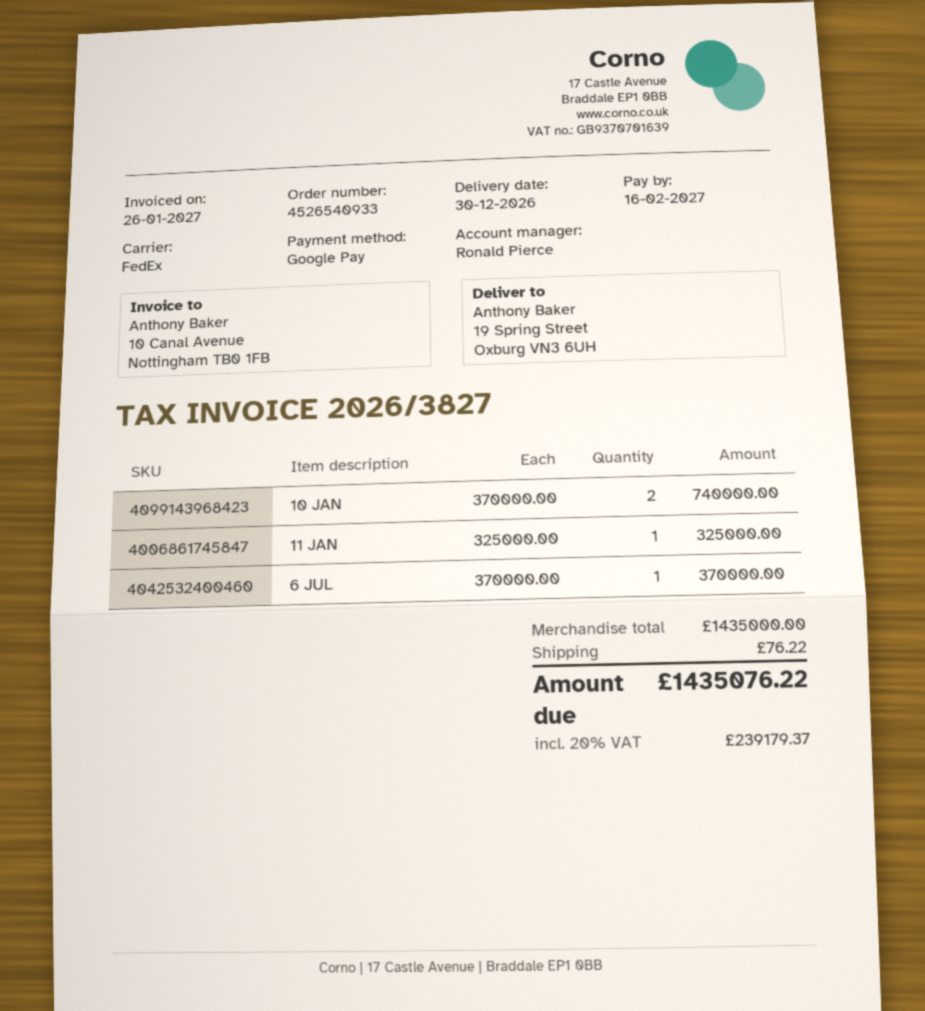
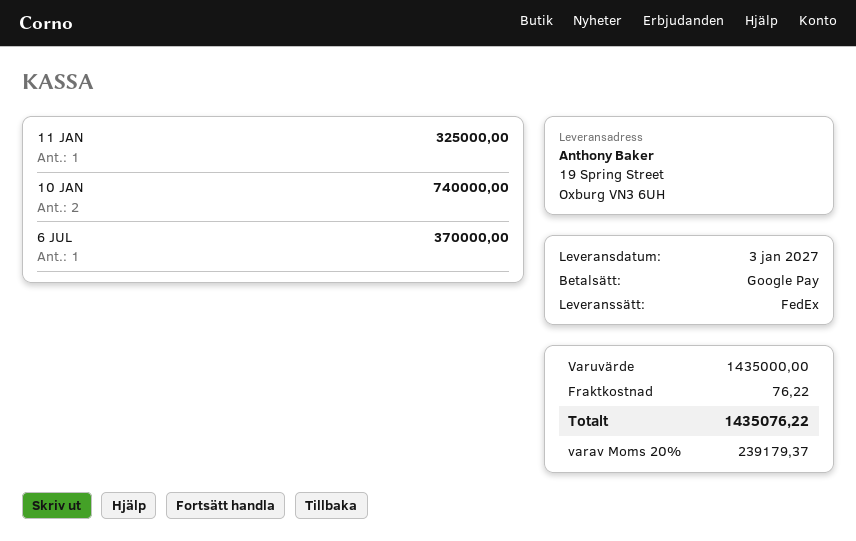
delivery date: 2026-12-30 -> 2027-01-03

